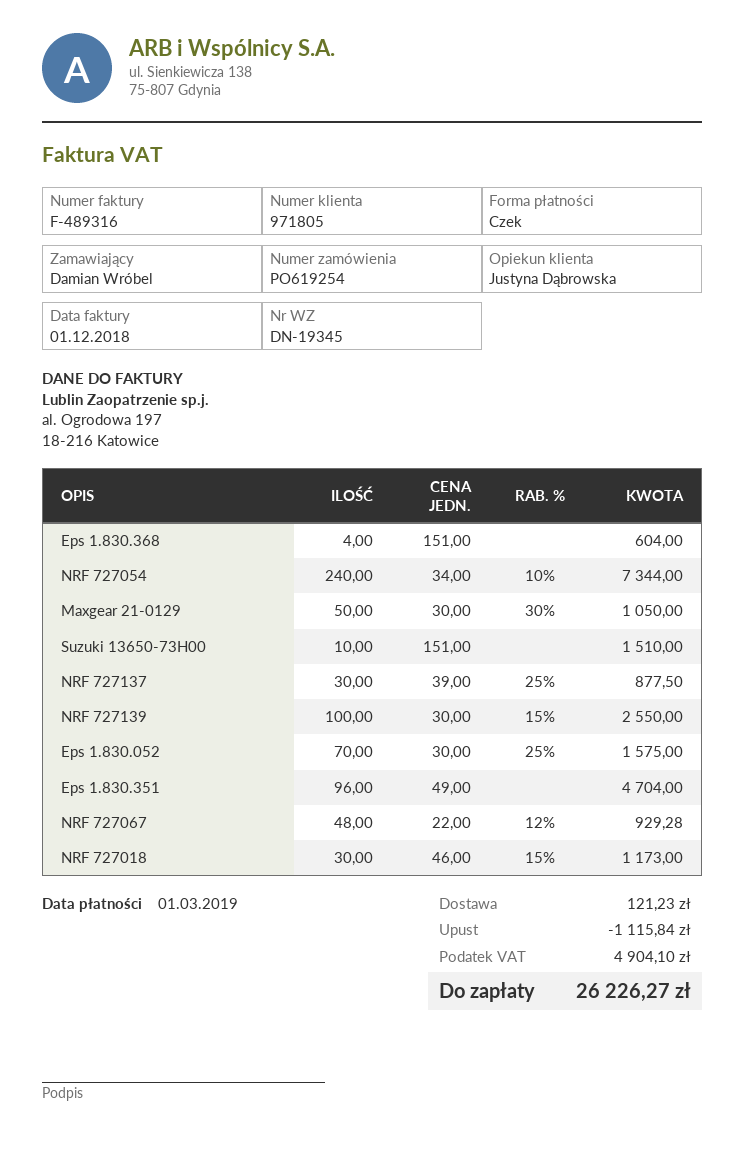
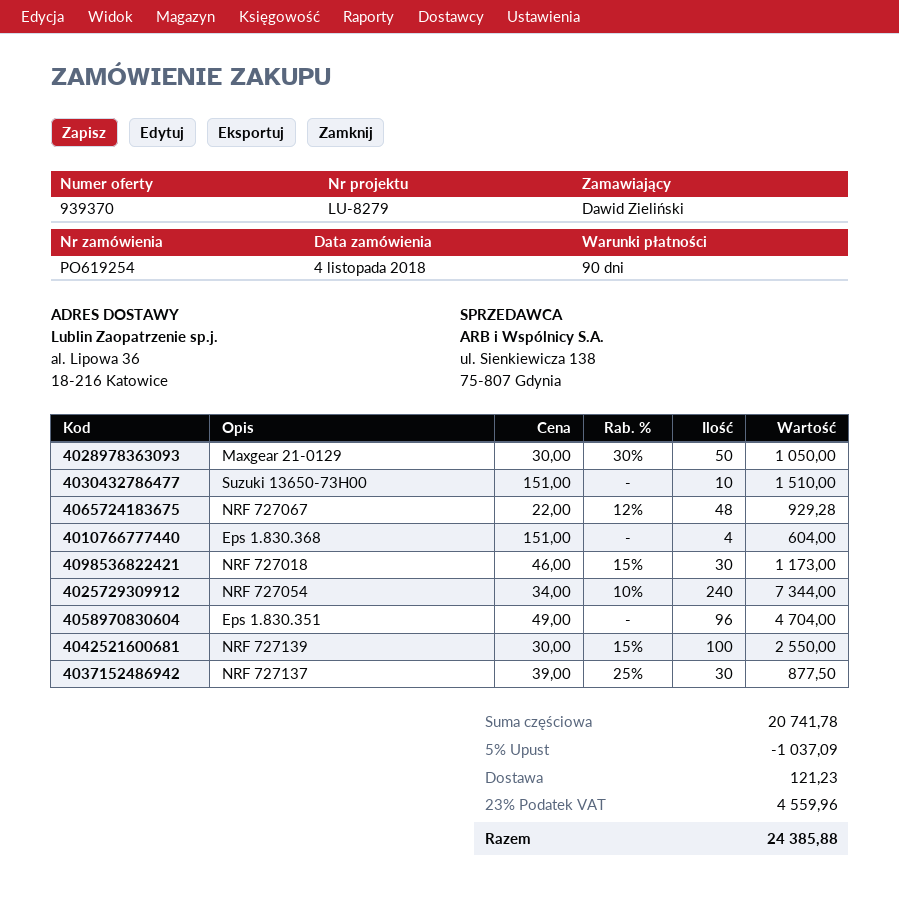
ordered by: Damian Wróbel -> Dawid Zieliński
Eps 1.830.052: 70 x 30.00 - 25% = 1575.00 -> none
discount: 1115.84 -> 1037.09
tax: 4904.10 -> 4559.96
total: 26226.27 -> 24385.88

